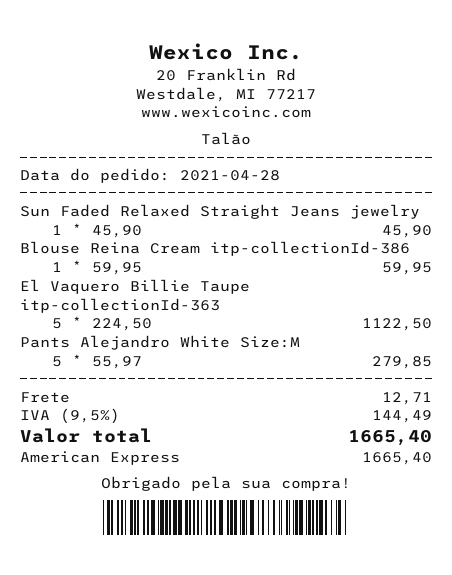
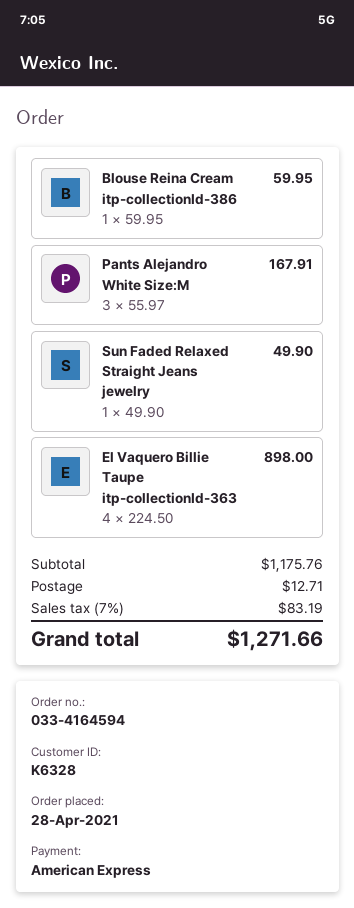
Sun Faded Relaxed Straight Jeans jewelry: 1 x 45.90 = 45.90 -> 1 x 49.90 = 49.90
El Vaquero Billie Taupe itp-collectionId-363: 5 x 224.50 = 1122.50 -> 4 x 224.50 = 898.00
Pants Alejandro White Size:M: 5 x 55.97 = 279.85 -> 3 x 55.97 = 167.91
tax: 9.5% = 144.49 -> 7% = 83.19
total: 1665.40 -> 1271.66

